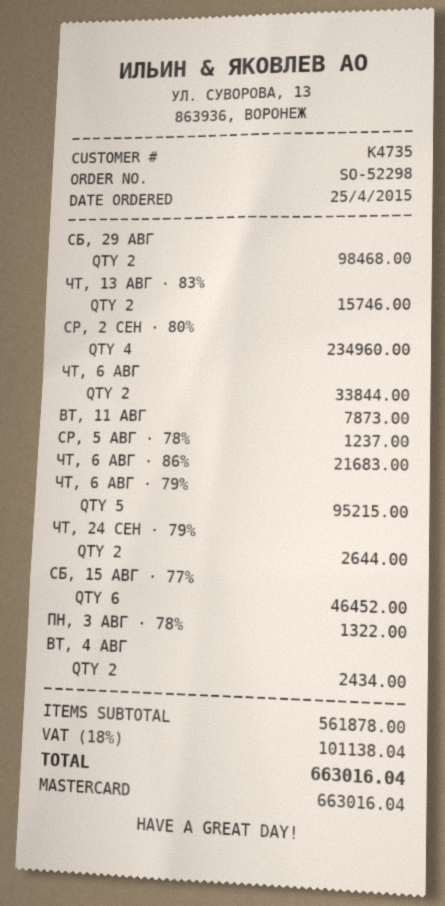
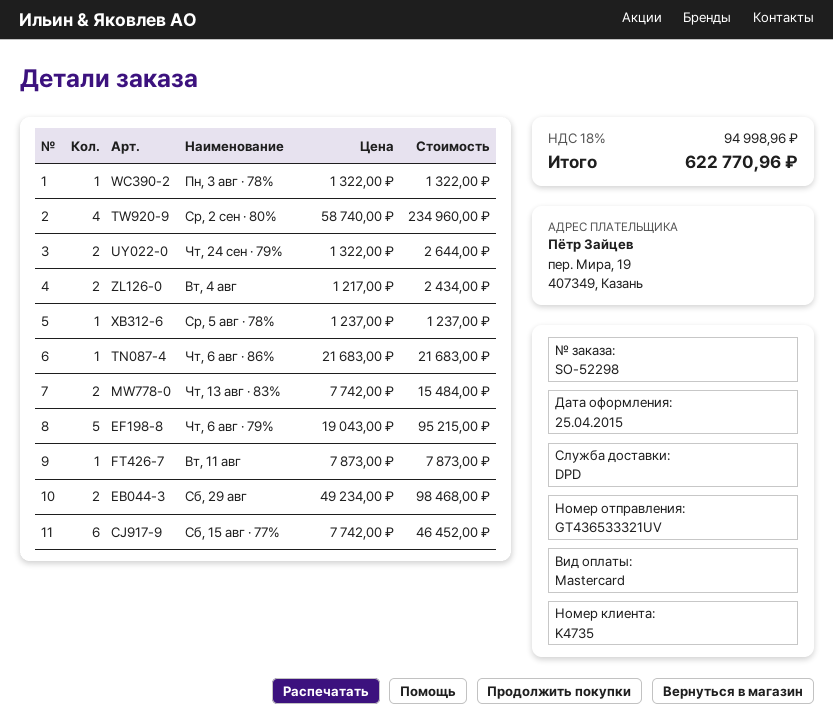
ЧТ, 13 АВГ · 83%: 2 for 15746.00 -> 2 for 15484.00
ЧТ, 6 АВГ: 2 for 33844.00 -> none
tax: 18% = 101138.04 -> 18% = 94998.96
total: 663016.04 -> 622770.96

